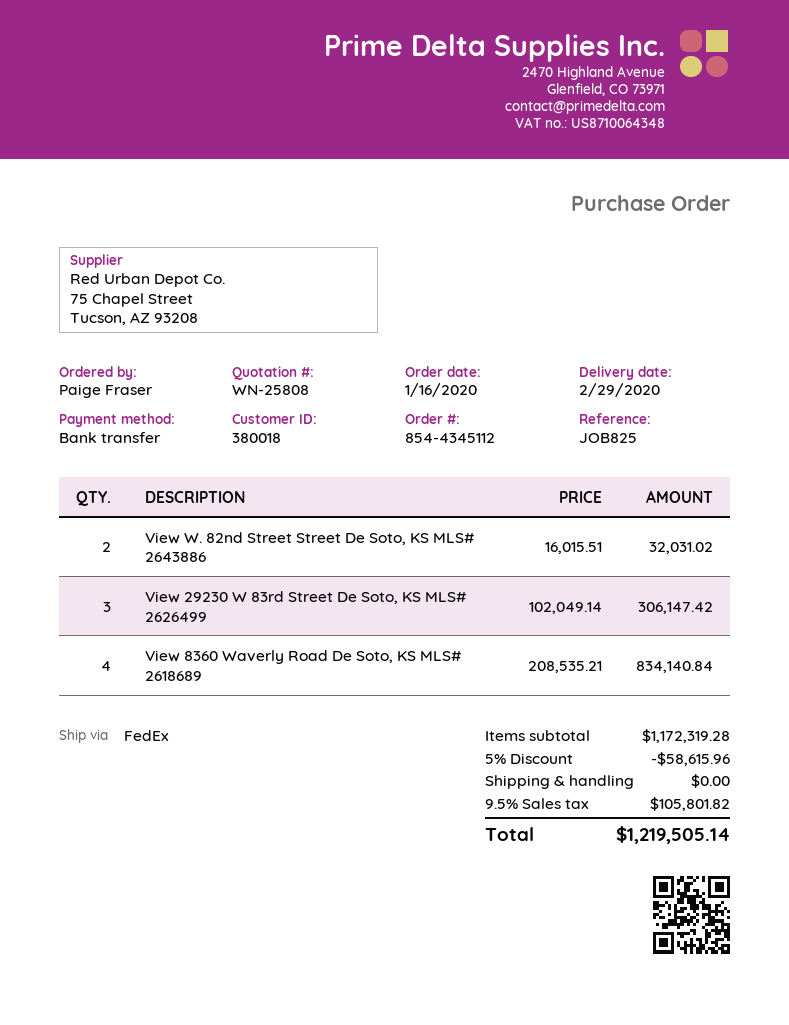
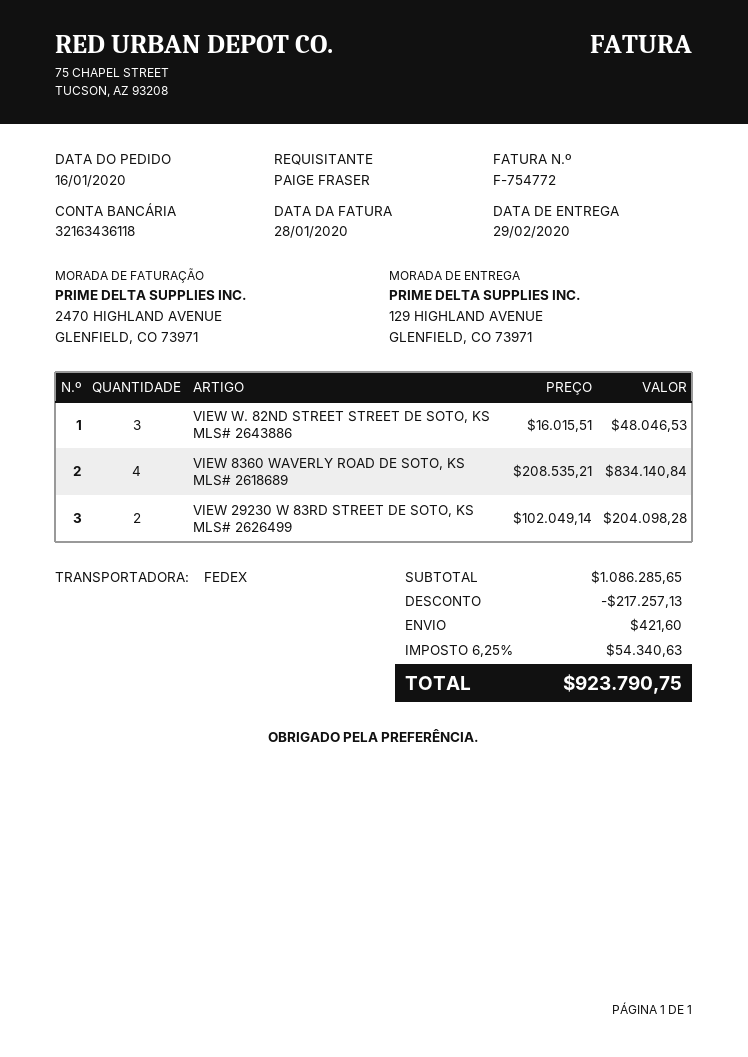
View W. 82nd Street Street De Soto, KS MLS# 2643886: 2 x 16015.51 = 32031.02 -> 3 x 16015.51 = 48046.53
View 29230 W 83rd Street De Soto, KS MLS# 2626499: 3 x 102049.14 = 306147.42 -> 2 x 102049.14 = 204098.28
subtotal: 1172319.28 -> 1086285.65
discount: 58615.96 -> 217257.13
shipping: 0.00 -> 421.60
tax: 9.5% = 105801.82 -> 6.25% = 54340.63
total: 1219505.14 -> 923790.75

